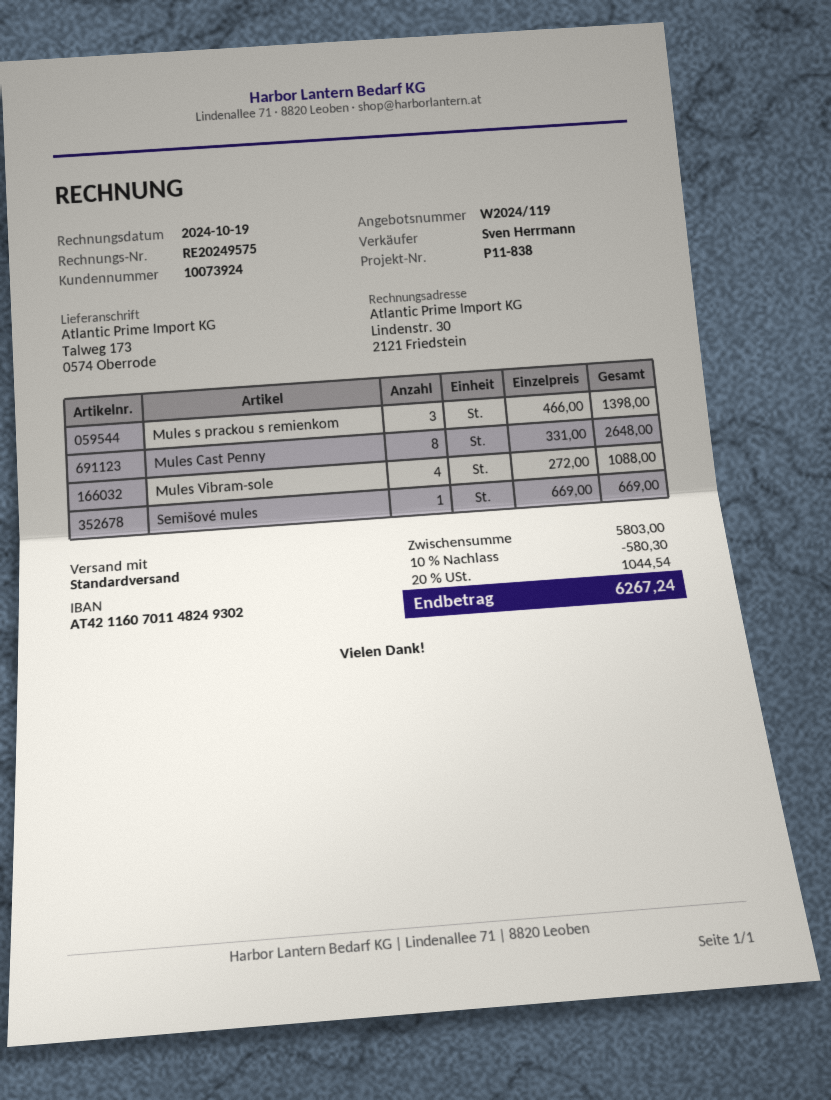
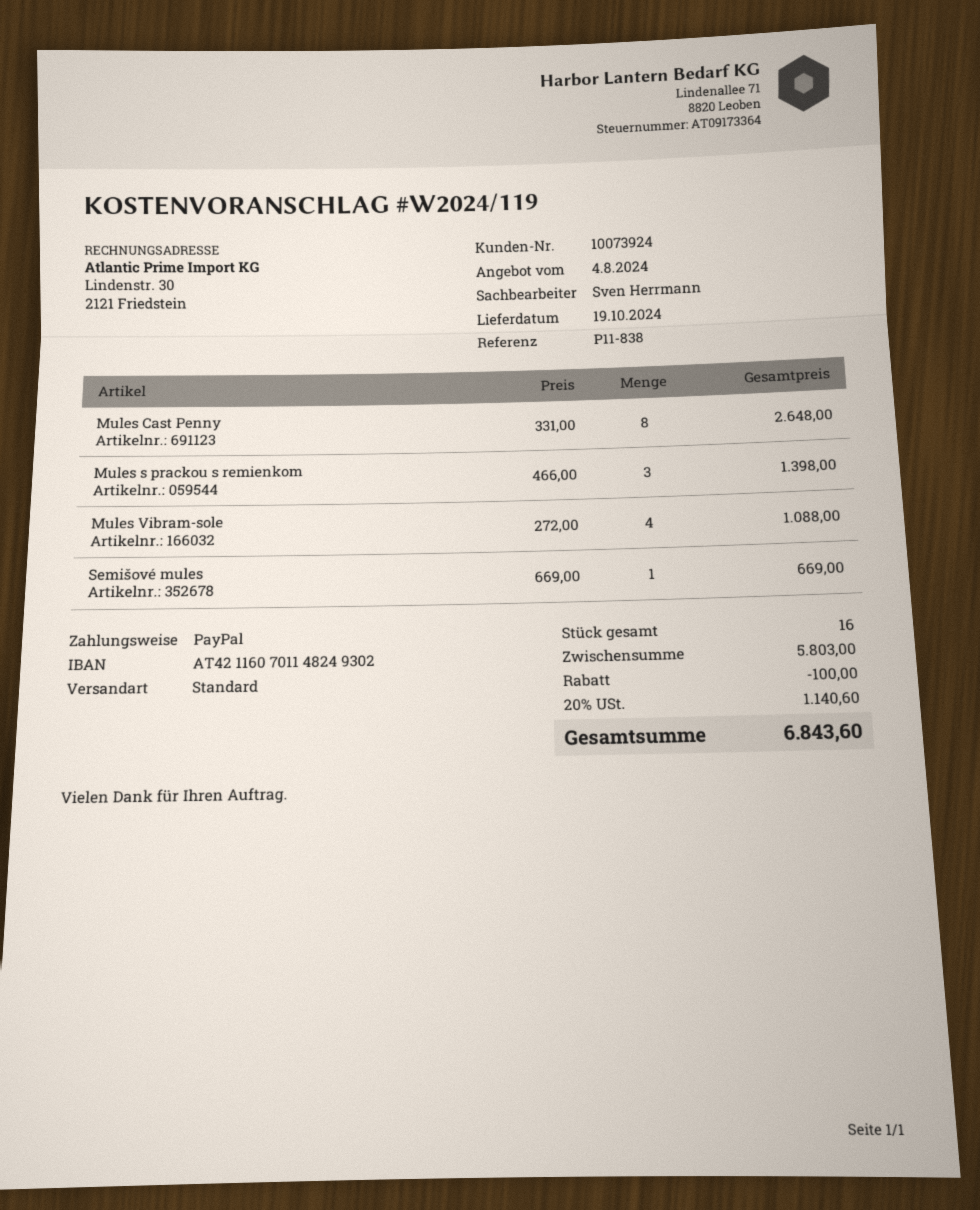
discount: 580.30 -> 100.00
tax: 20% = 1044.54 -> 20% = 1140.60
total: 6267.24 -> 6843.60

